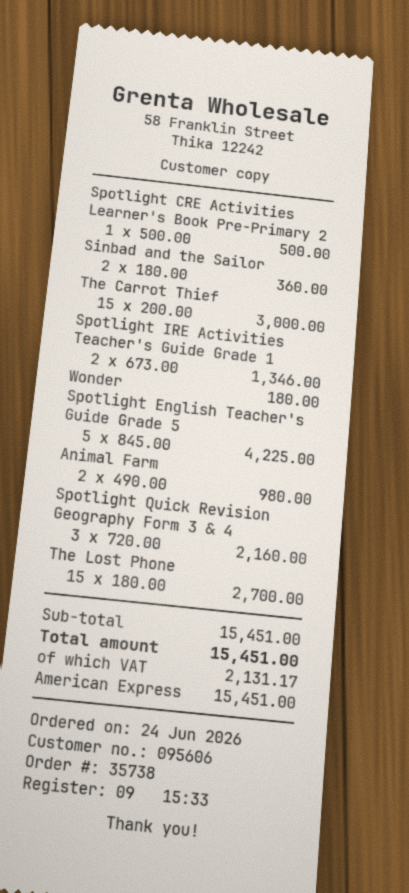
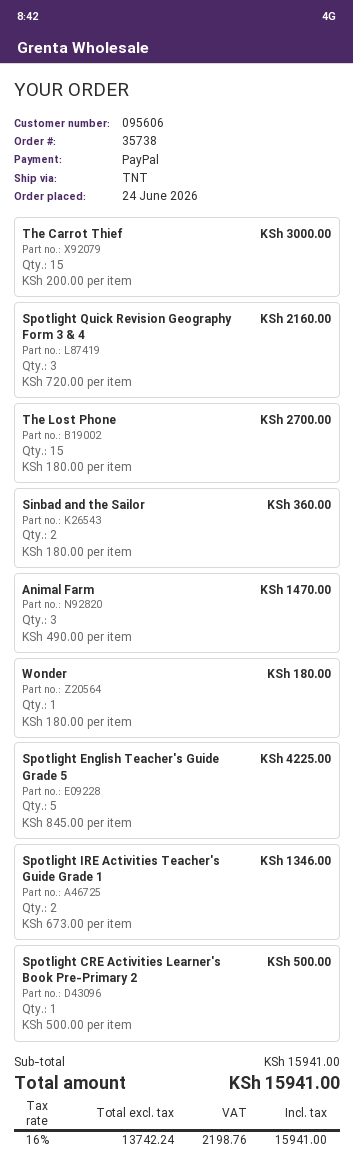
payment method: American Express -> PayPal
Animal Farm: 2 x 490.00 = 980.00 -> 3 x 490.00 = 1470.00
subtotal: 15451.00 -> 15941.00
tax: 2131.17 -> 2198.76
total: 15451.00 -> 15941.00

